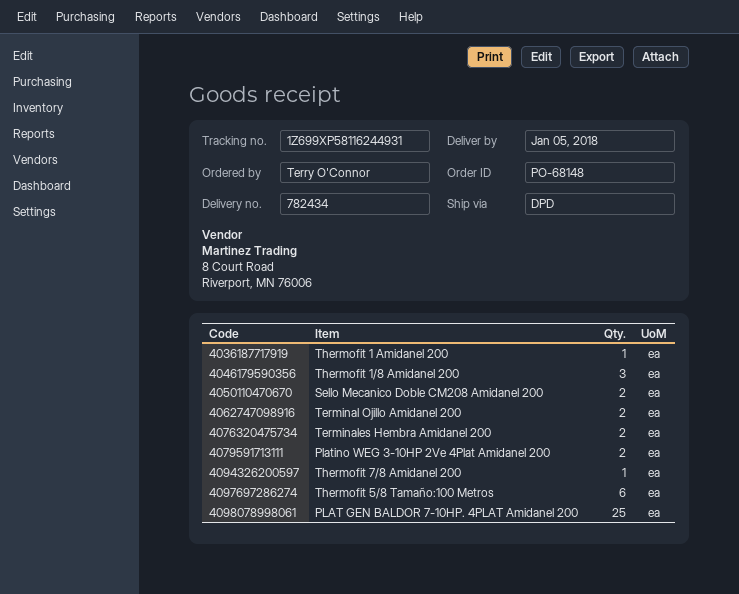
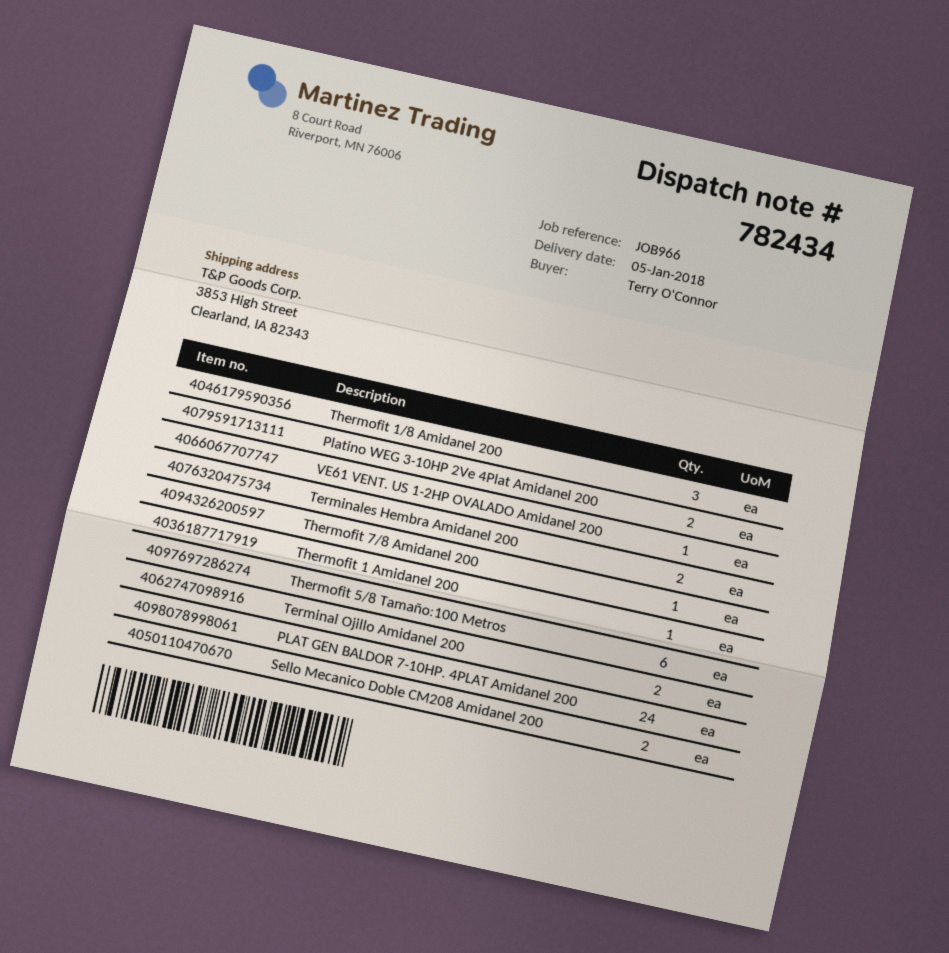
PLAT GEN BALDOR 7-10HP. 4PLAT Amidanel 200: 25 -> 24
VE61 VENT. US 1-2HP OVALADO Amidanel 200: none -> 1

